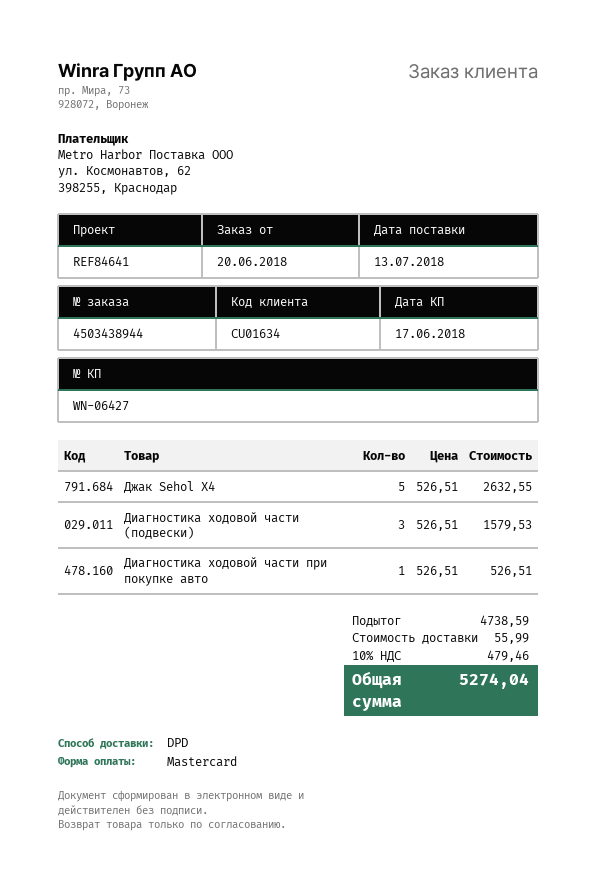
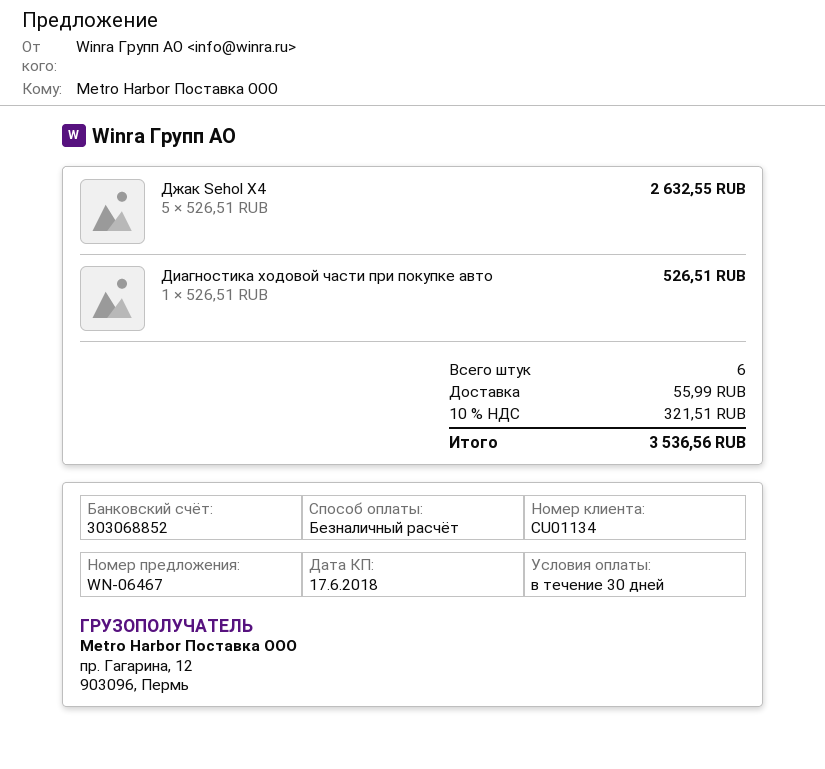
quote number: WN-06427 -> WN-06467
customer number: CU01634 -> CU01134
payment method: Mastercard -> bank transfer
Диагностика ходовой части (подвески): 3 x 526.51 = 1579.53 -> none
tax: 10% = 479.46 -> 10% = 321.51
total: 5274.04 -> 3536.56

